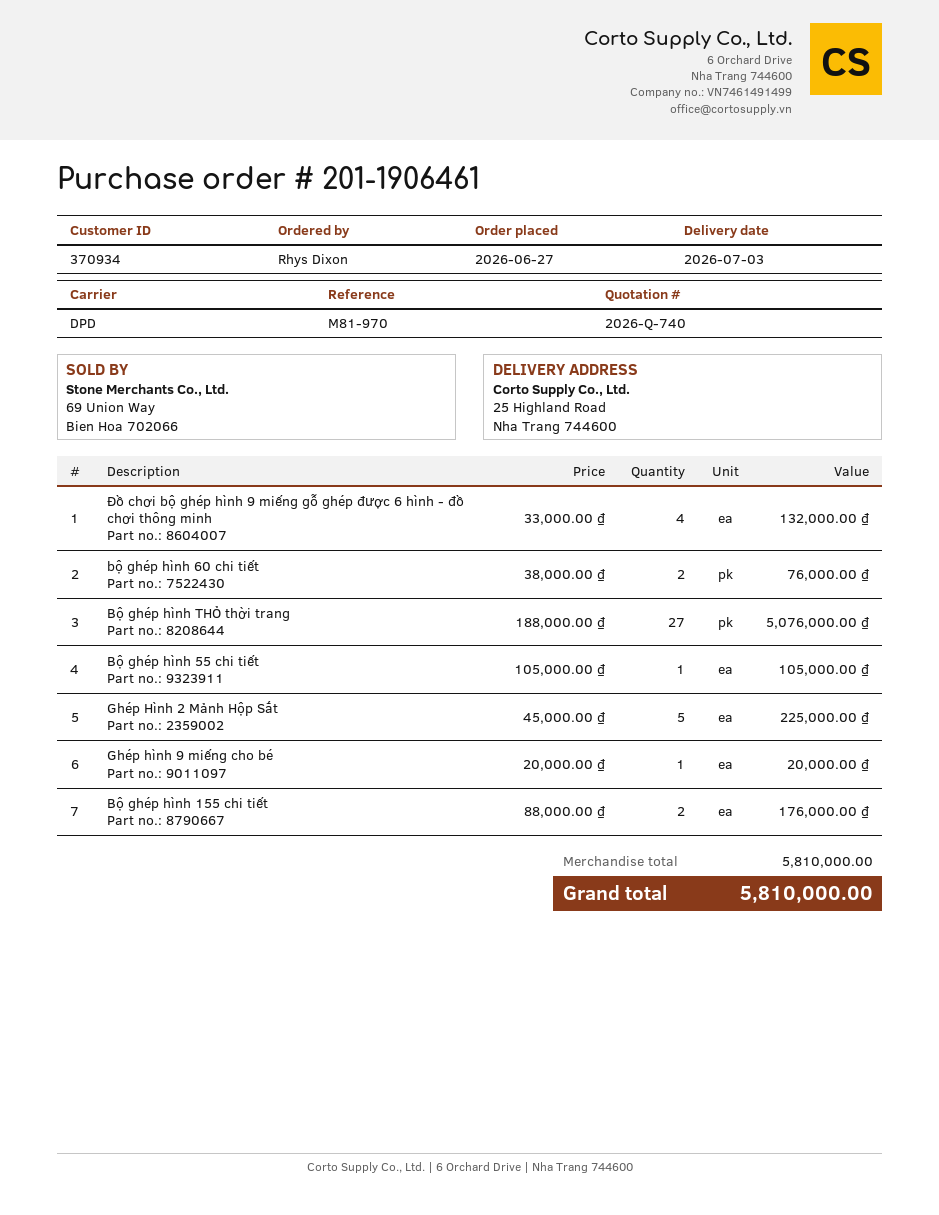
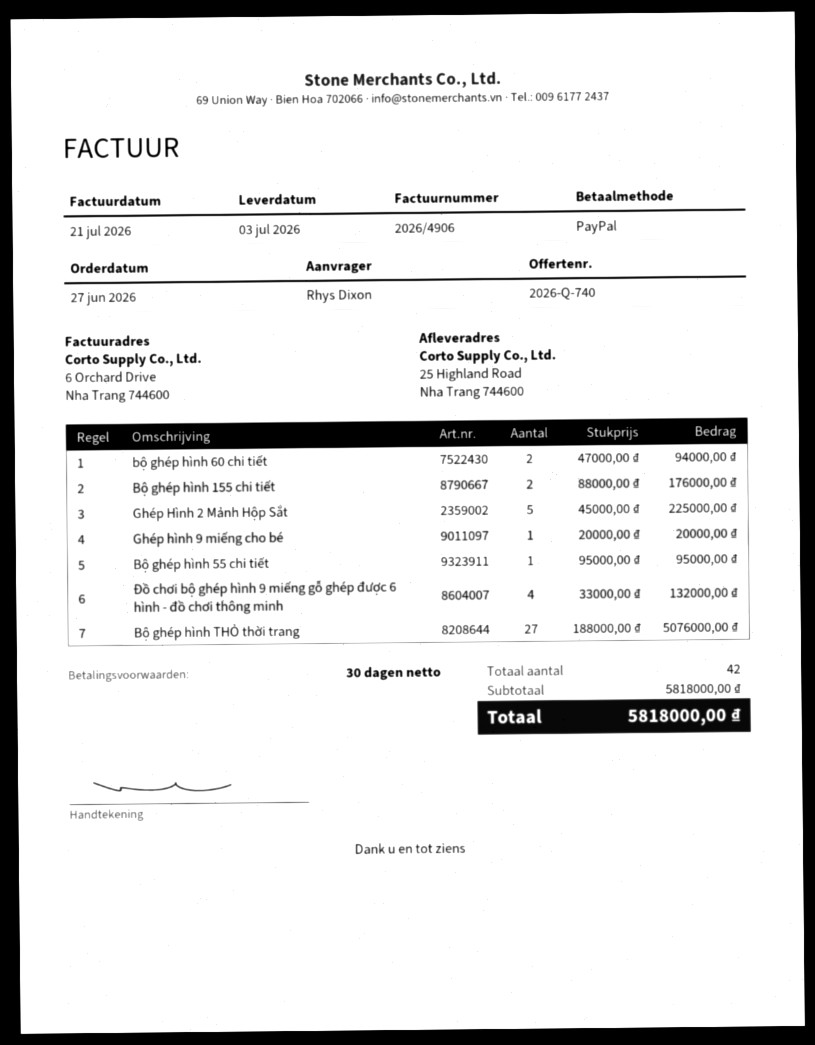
bộ ghép hình 60 chi tiết: 2 x 38000.00 = 76000.00 -> 2 x 47000.00 = 94000.00
Bộ ghép hình 55 chi tiết: 1 x 105000.00 = 105000.00 -> 1 x 95000.00 = 95000.00
subtotal: 5810000.00 -> 5818000.00
total: 5810000.00 -> 5818000.00

